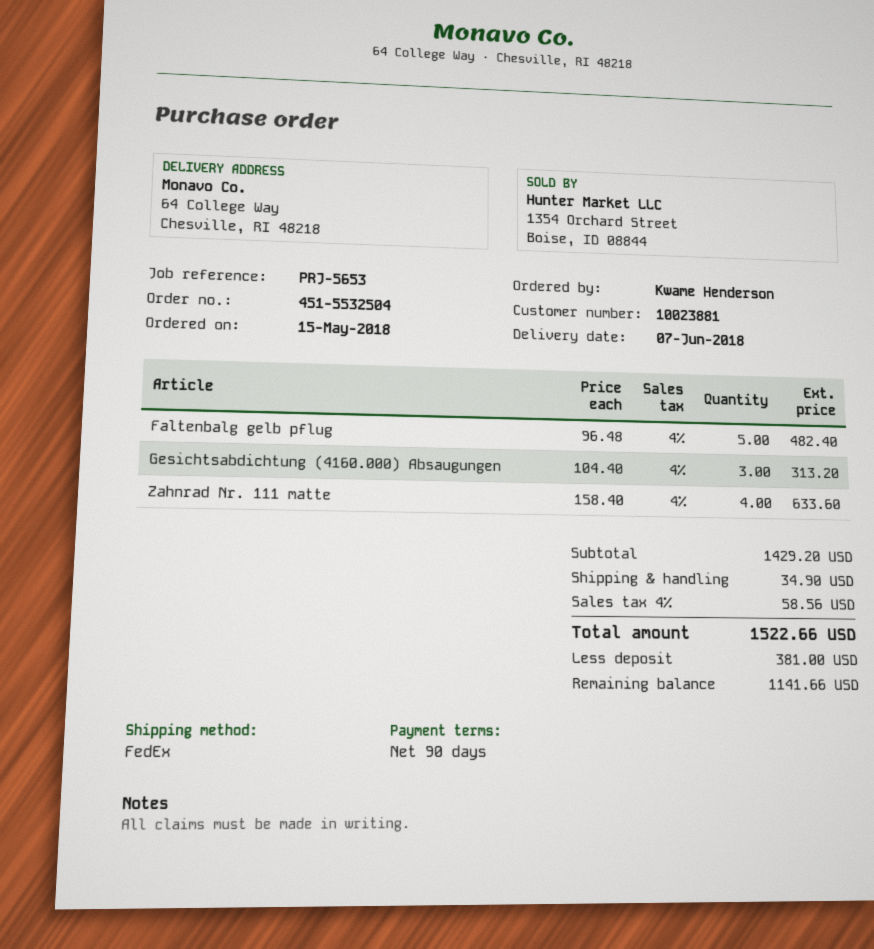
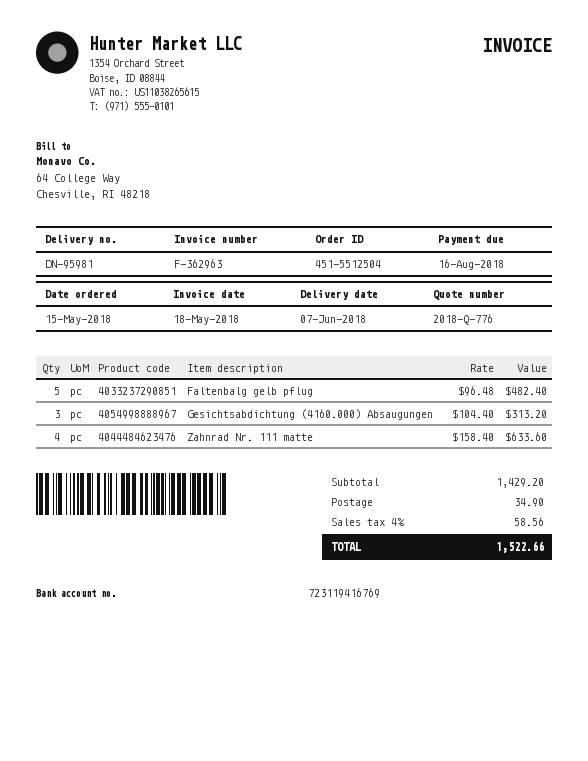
order number: 451-5532504 -> 451-5512504

